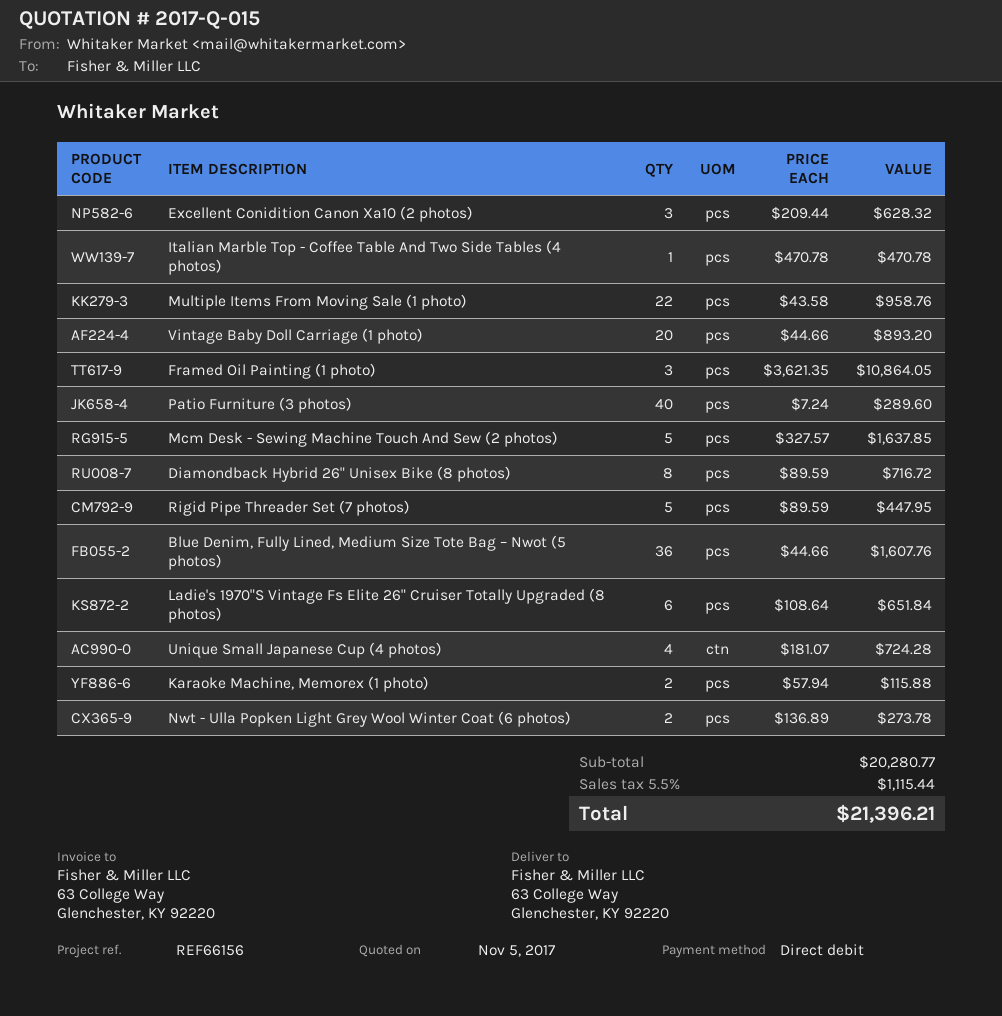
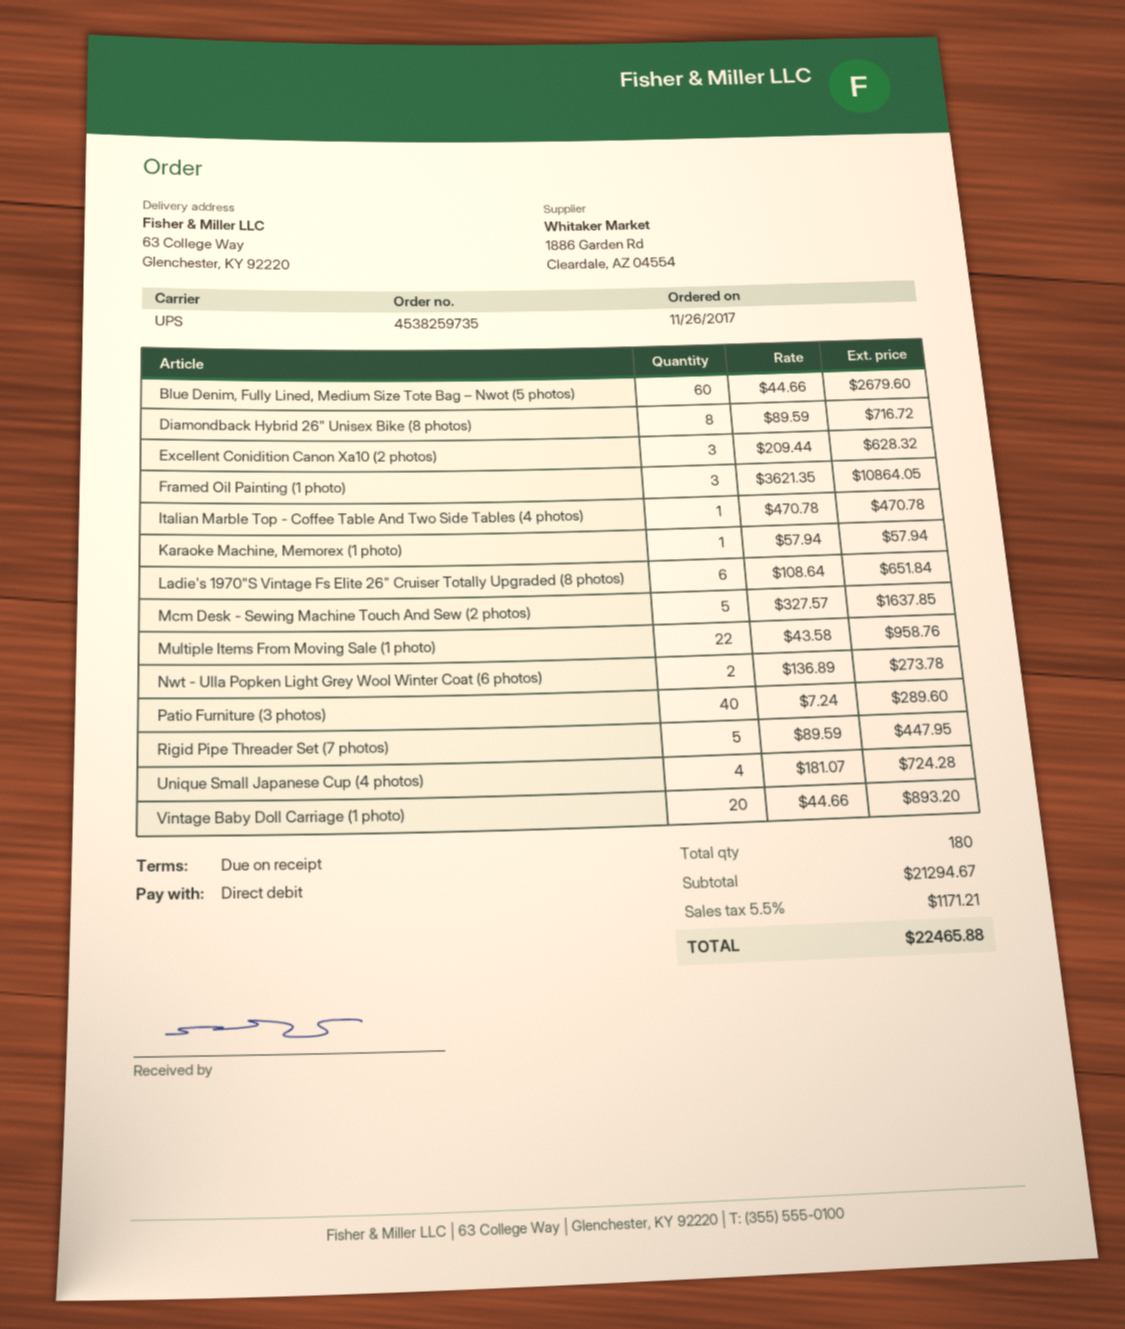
Blue Denim, Fully Lined, Medium Size Tote Bag – Nwot (5 photos): 36 x 44.66 = 1607.76 -> 60 x 44.66 = 2679.60
Karaoke Machine, Memorex (1 photo): 2 x 57.94 = 115.88 -> 1 x 57.94 = 57.94
subtotal: 20280.77 -> 21294.67
tax: 5.5% = 1115.44 -> 5.5% = 1171.21
total: 21396.21 -> 22465.88

